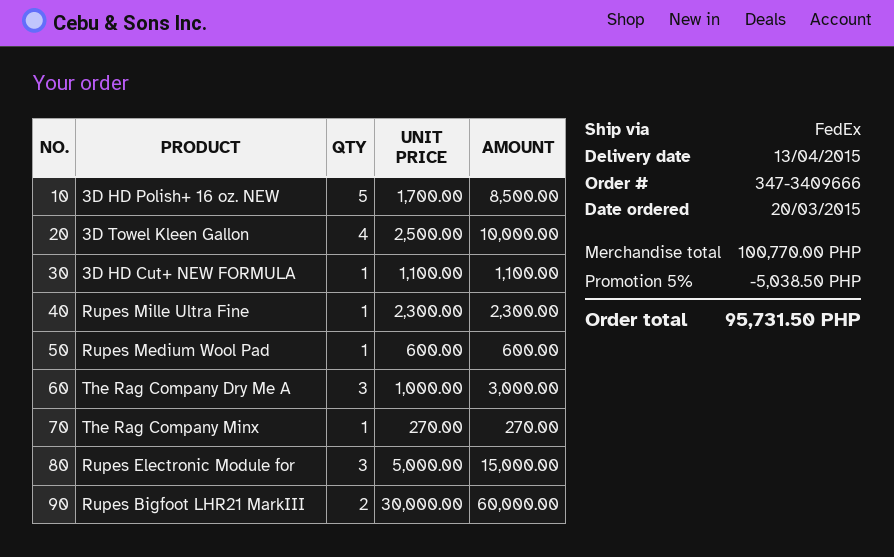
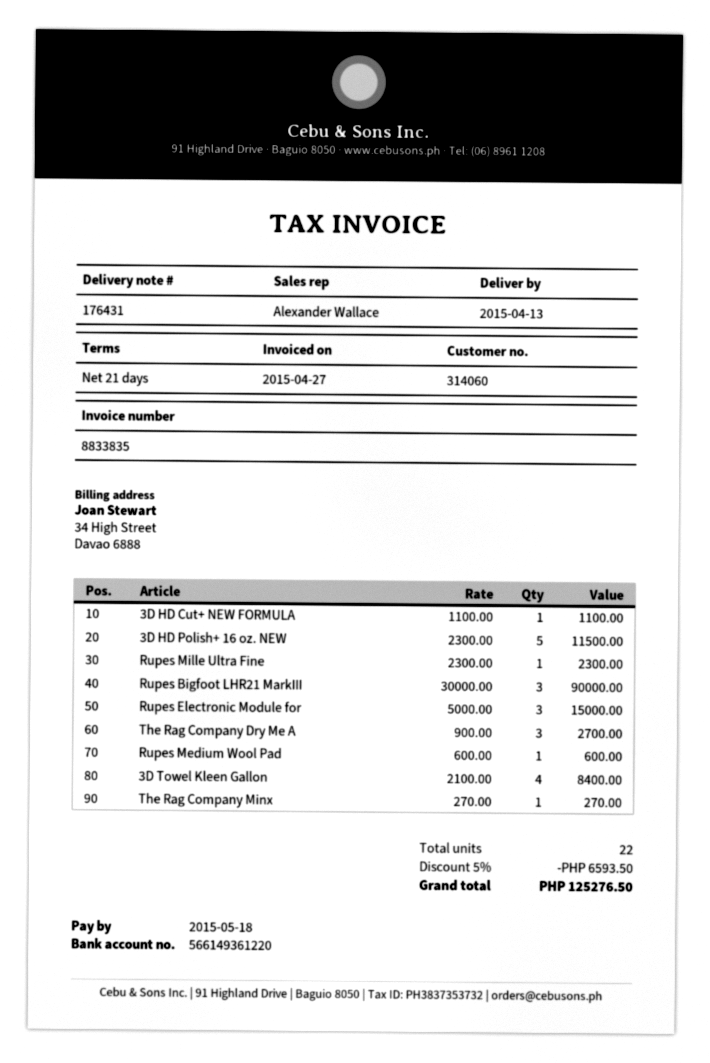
3D HD Polish+ 16 oz. NEW: 5 x 1700.00 = 8500.00 -> 5 x 2300.00 = 11500.00
3D Towel Kleen Gallon: 4 x 2500.00 = 10000.00 -> 4 x 2100.00 = 8400.00
The Rag Company Dry Me A: 3 x 1000.00 = 3000.00 -> 3 x 900.00 = 2700.00
Rupes Bigfoot LHR21 MarkIII: 2 x 30000.00 = 60000.00 -> 3 x 30000.00 = 90000.00
discount: 5% = 5038.50 -> 5% = 6593.50
total: 95731.50 -> 125276.50

